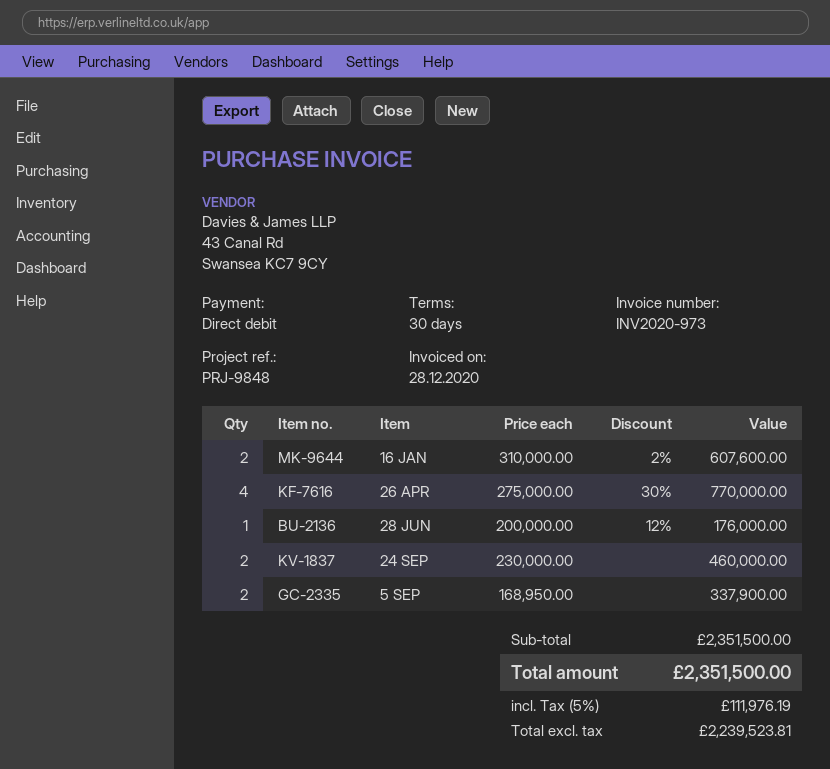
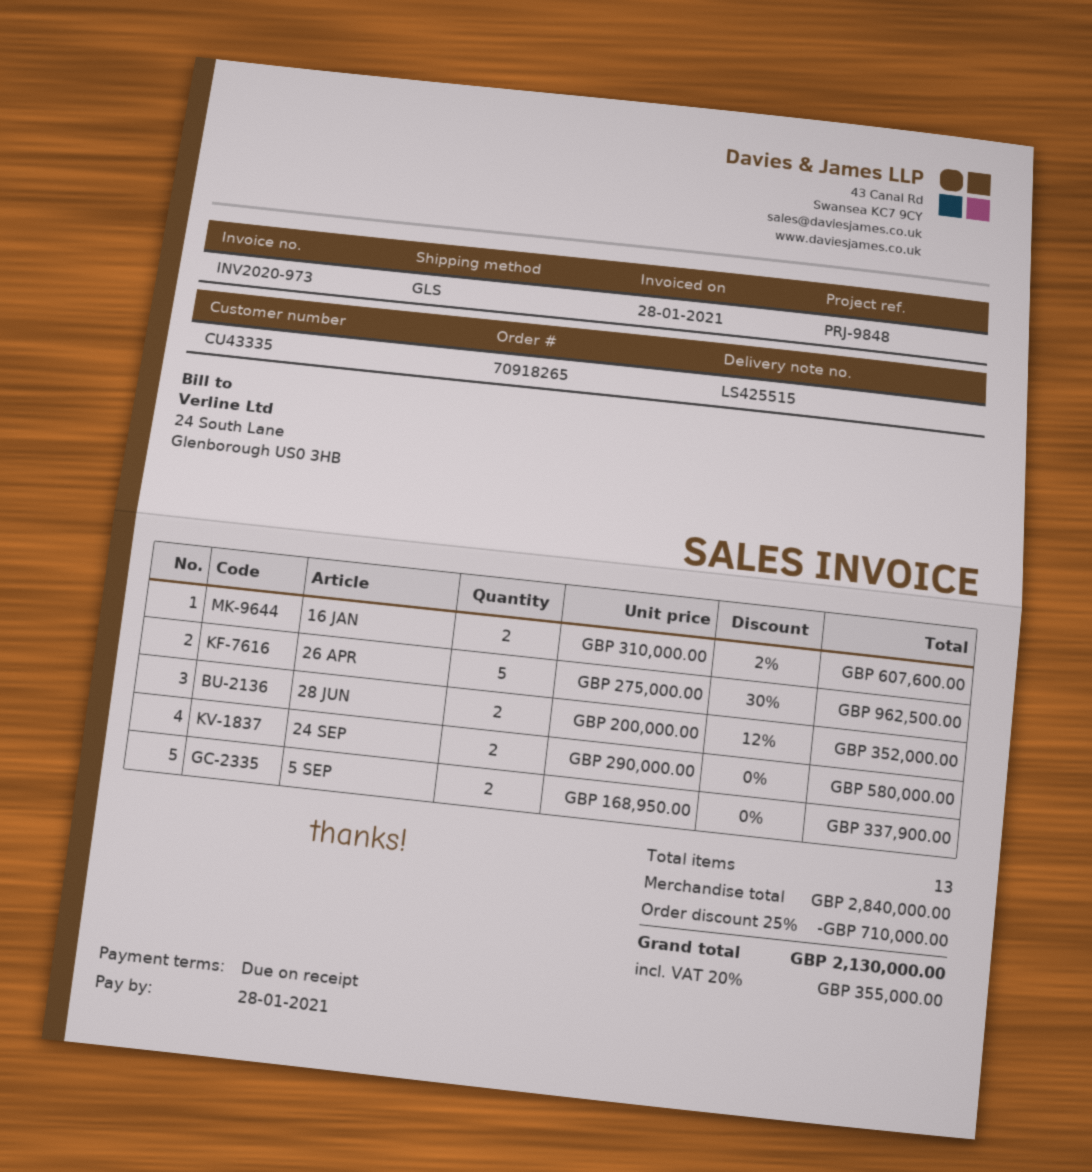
invoice date: 2020-12-28 -> 2021-01-28
payment terms: 30 days -> on receipt
26 APR: 4 x 275000.00 - 30% = 770000.00 -> 5 x 275000.00 - 30% = 962500.00
28 JUN: 1 x 200000.00 - 12% = 176000.00 -> 2 x 200000.00 - 12% = 352000.00
24 SEP: 2 x 230000.00 = 460000.00 -> 2 x 290000.00 = 580000.00
subtotal: 2351500.00 -> 2840000.00
discount: none -> 25% = 710000.00
tax: 5% = 111976.19 -> 20% = 355000.00
total: 2351500.00 -> 2130000.00

